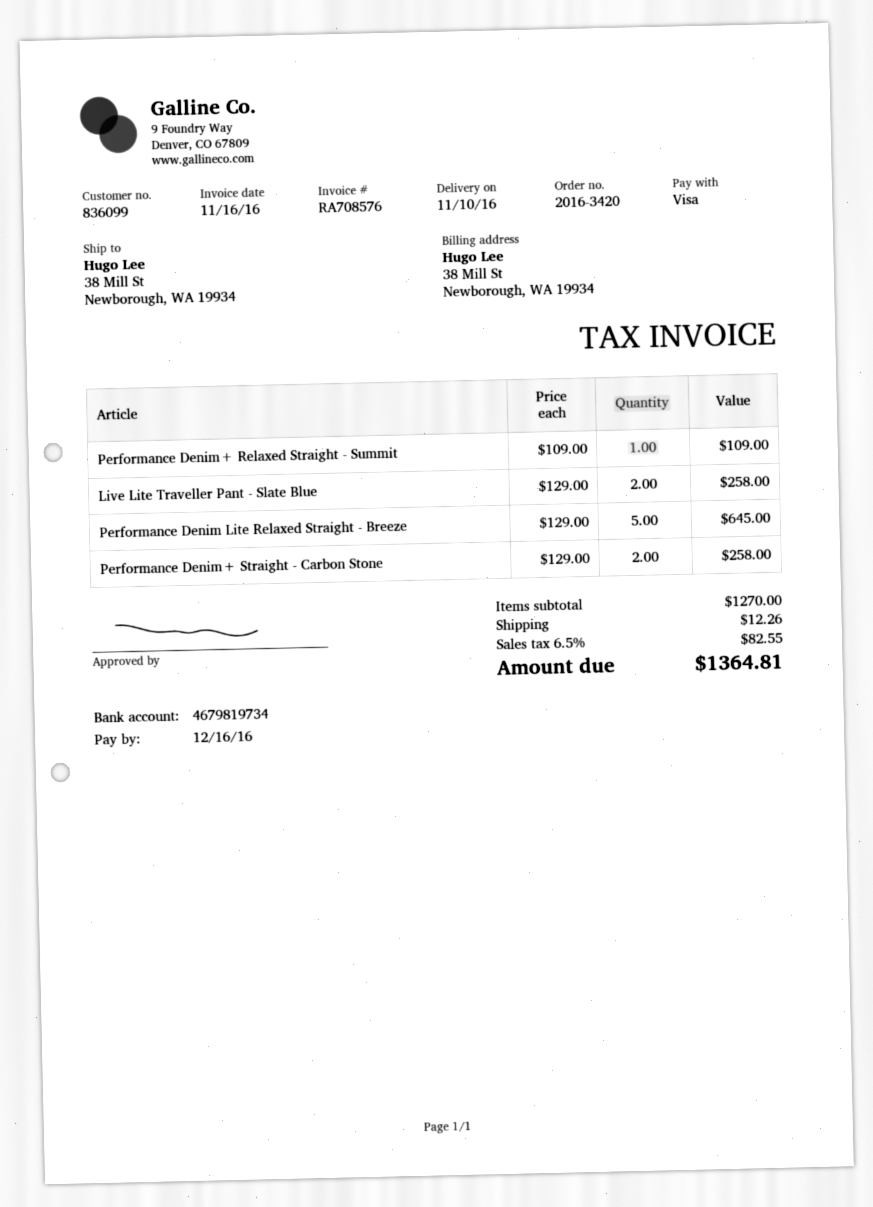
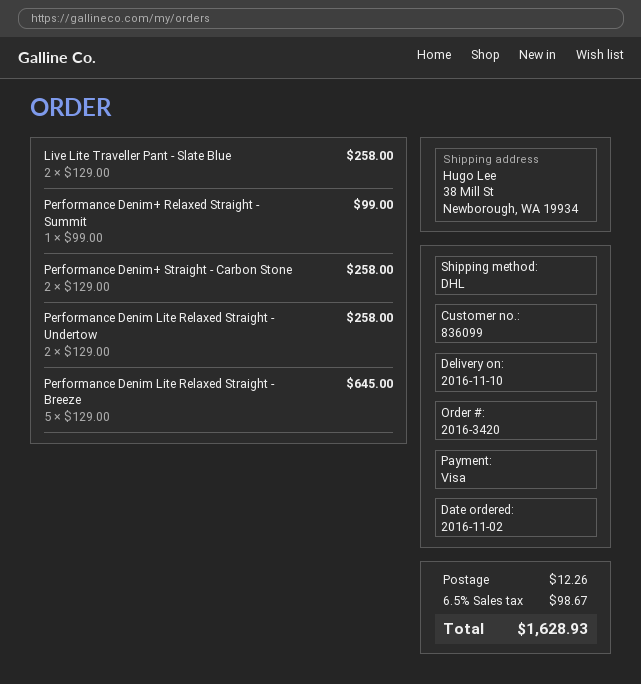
Performance Denim+ Relaxed Straight - Summit: 1 x 109.00 = 109.00 -> 1 x 99.00 = 99.00
Performance Denim Lite Relaxed Straight - Undertow: none -> 2 x 129.00 = 258.00
tax: 6.5% = 82.55 -> 6.5% = 98.67
total: 1364.81 -> 1628.93

